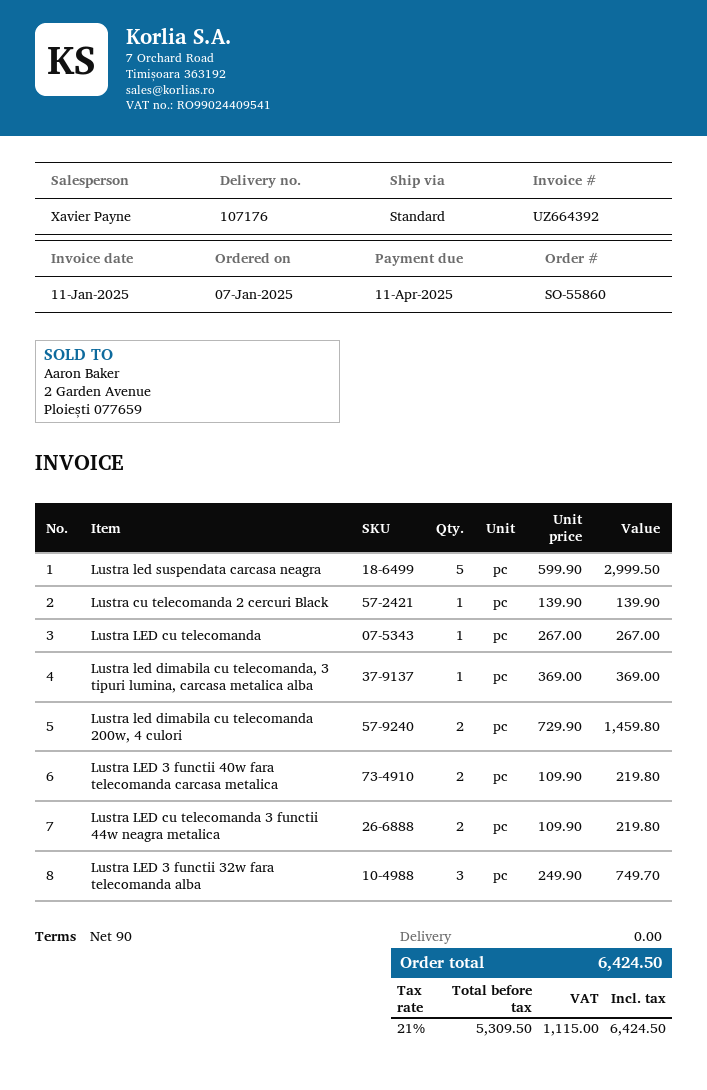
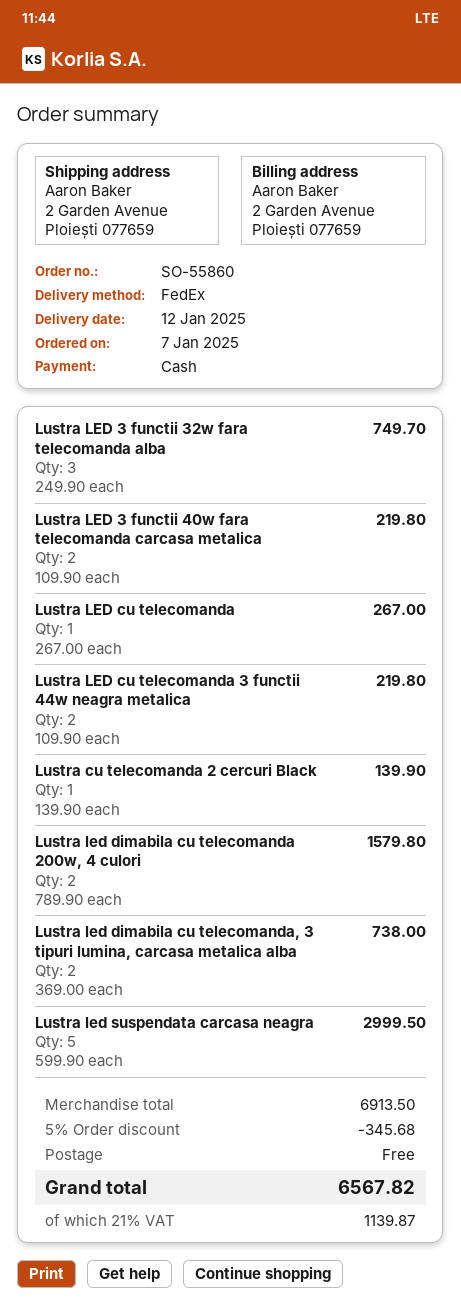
shipping method: standard -> FedEx
Lustra led dimabila cu telecomanda, 3 tipuri lumina, carcasa metalica alba: 1 x 369.00 = 369.00 -> 2 x 369.00 = 738.00
Lustra led dimabila cu telecomanda 200w, 4 culori: 2 x 729.90 = 1459.80 -> 2 x 789.90 = 1579.80
discount: none -> 5% = 345.68
tax: 21% = 1115.00 -> 21% = 1139.87
total: 6424.50 -> 6567.82

